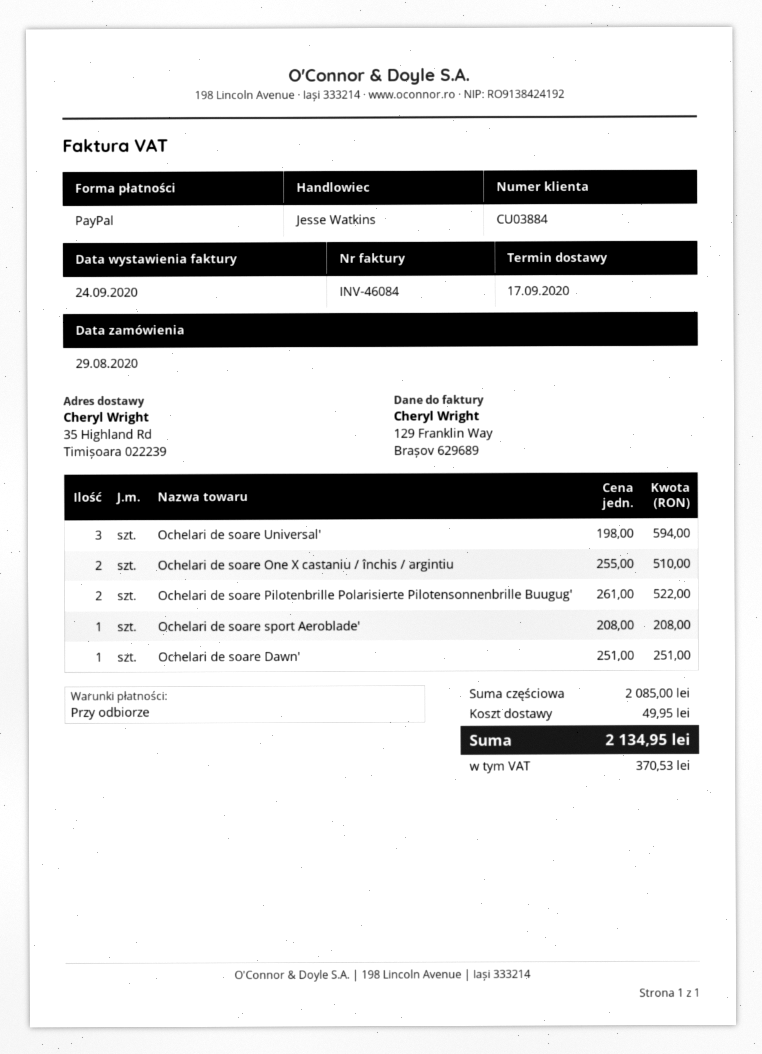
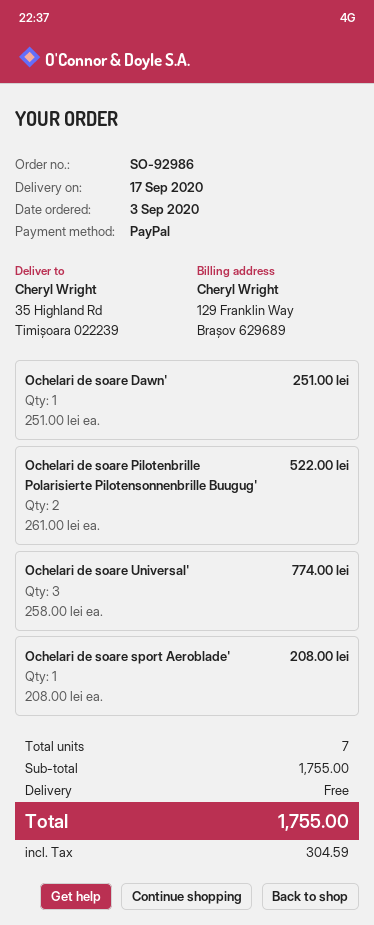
order date: 2020-08-29 -> 2020-09-03
Ochelari de soare Universal': 3 x 198.00 = 594.00 -> 3 x 258.00 = 774.00
Ochelari de soare One X castaniu / închis / argintiu: 2 x 255.00 = 510.00 -> none
subtotal: 2085.00 -> 1755.00
shipping: 49.95 -> 0.00
tax: 370.53 -> 304.59
total: 2134.95 -> 1755.00

